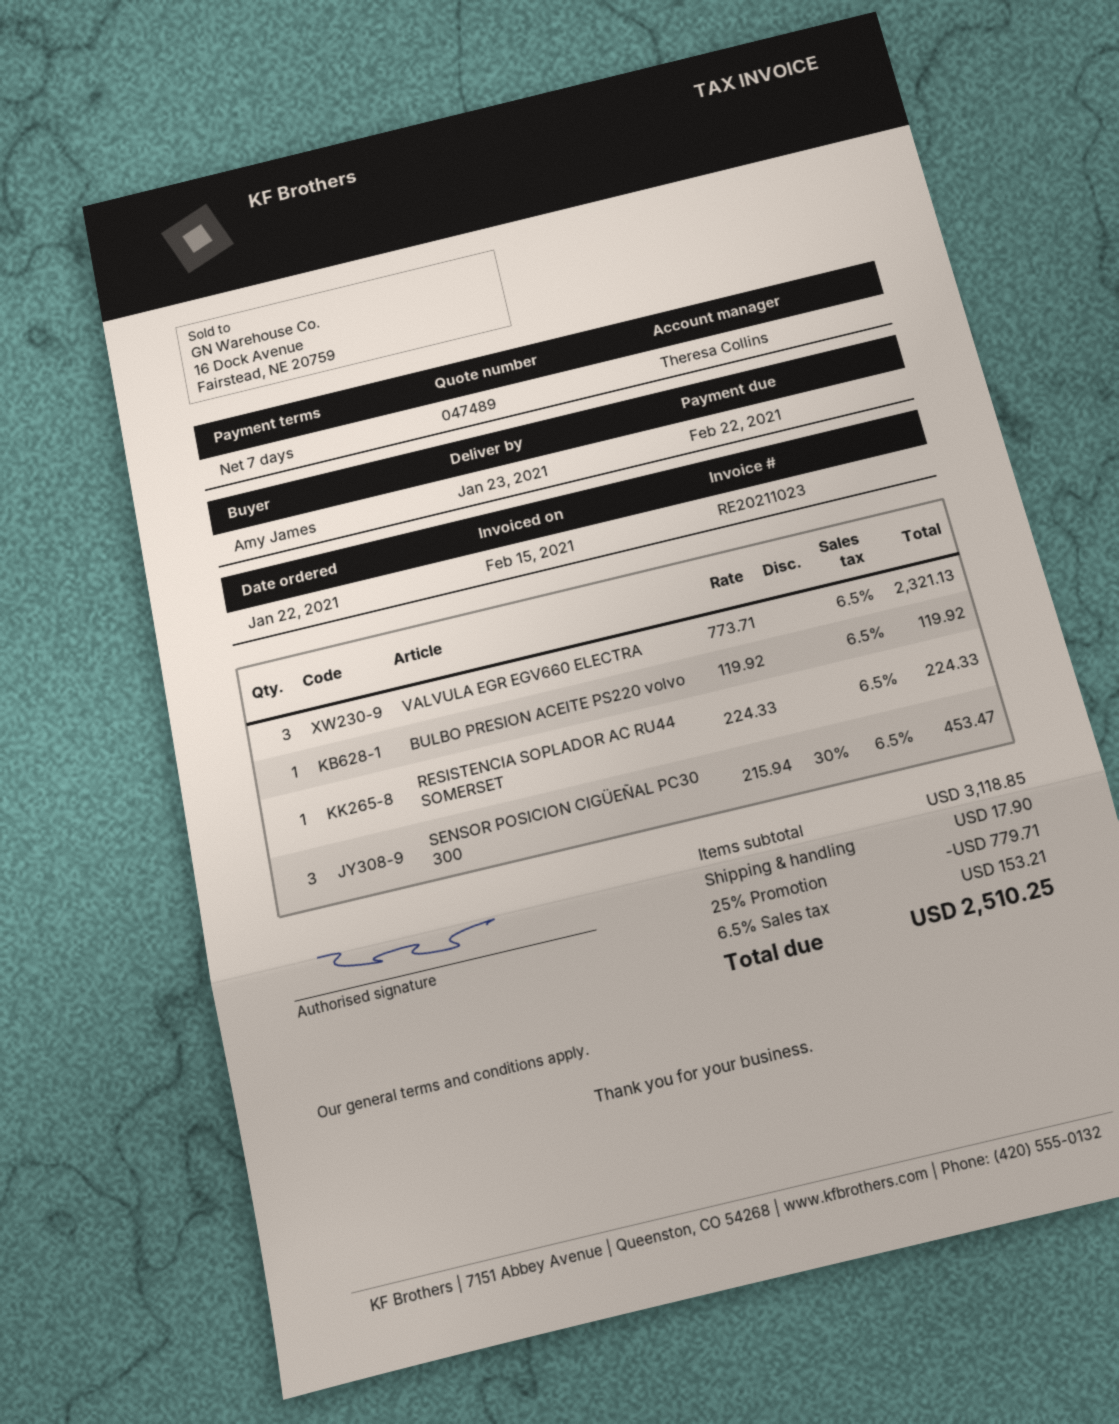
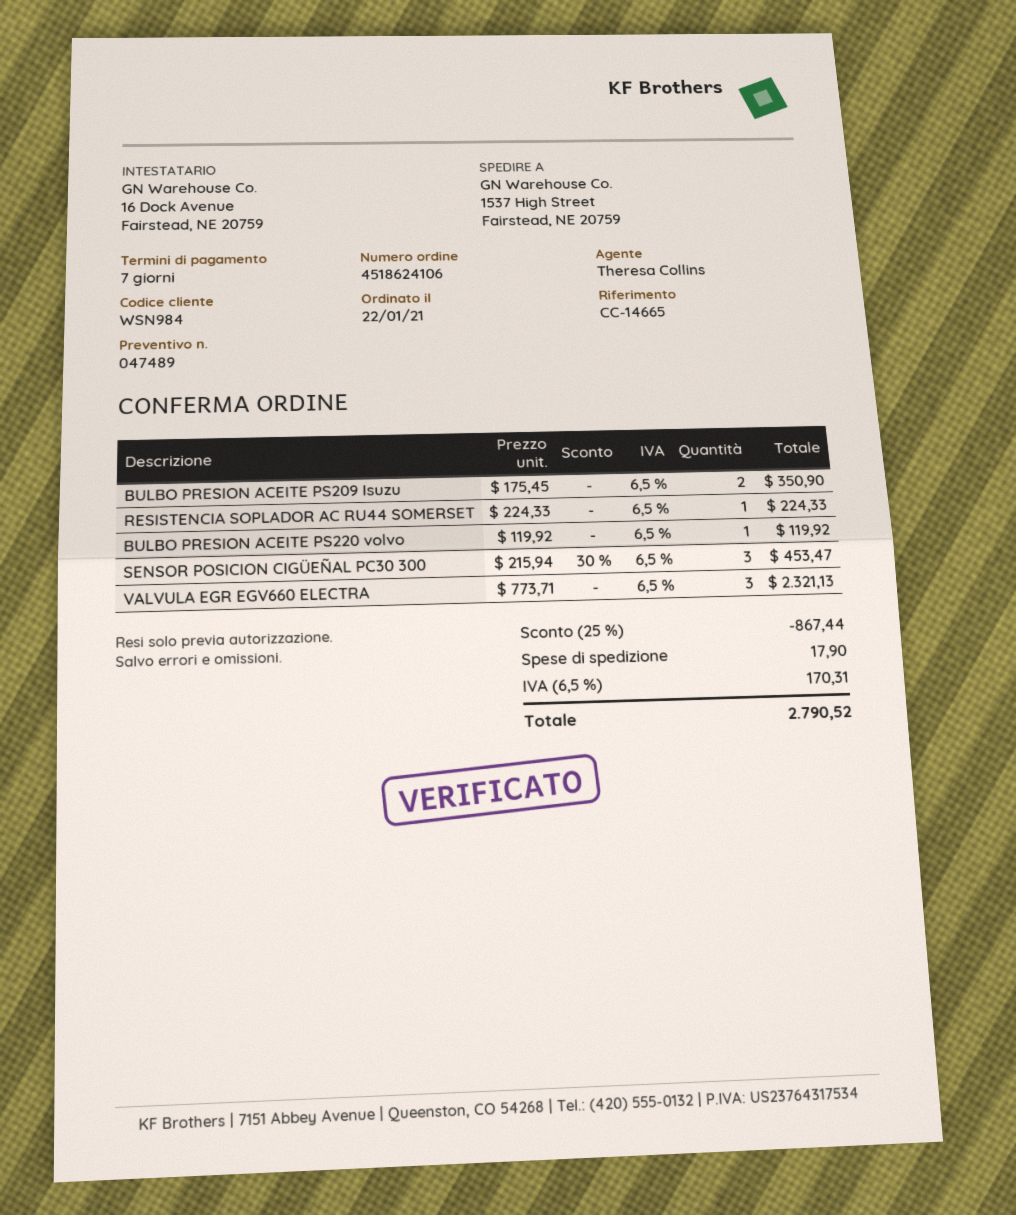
BULBO PRESION ACEITE PS209 Isuzu: none -> 2 x 175.45 = 350.90
discount: 25% = 779.71 -> 25% = 867.44
tax: 6.5% = 153.21 -> 6.5% = 170.31
total: 2510.25 -> 2790.52

